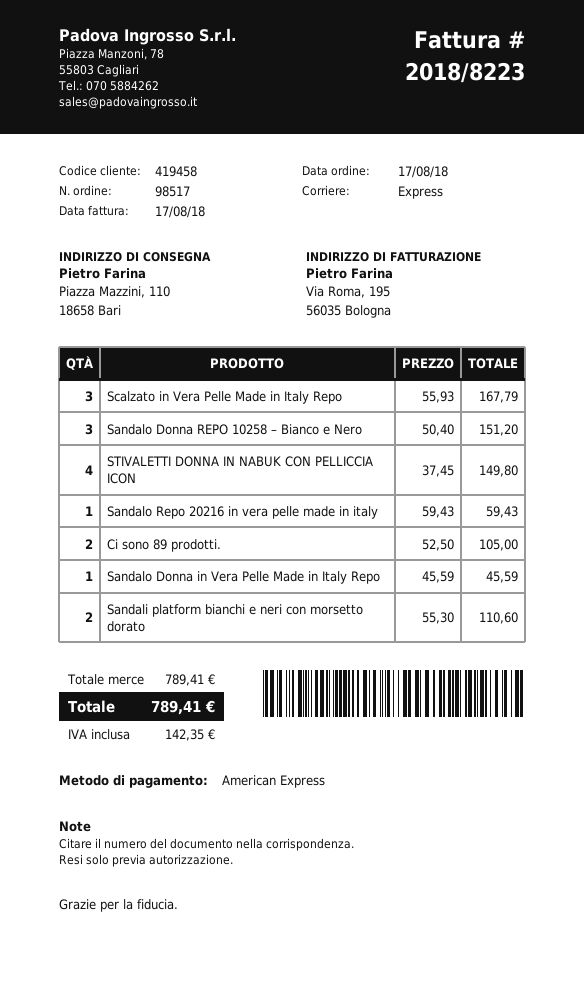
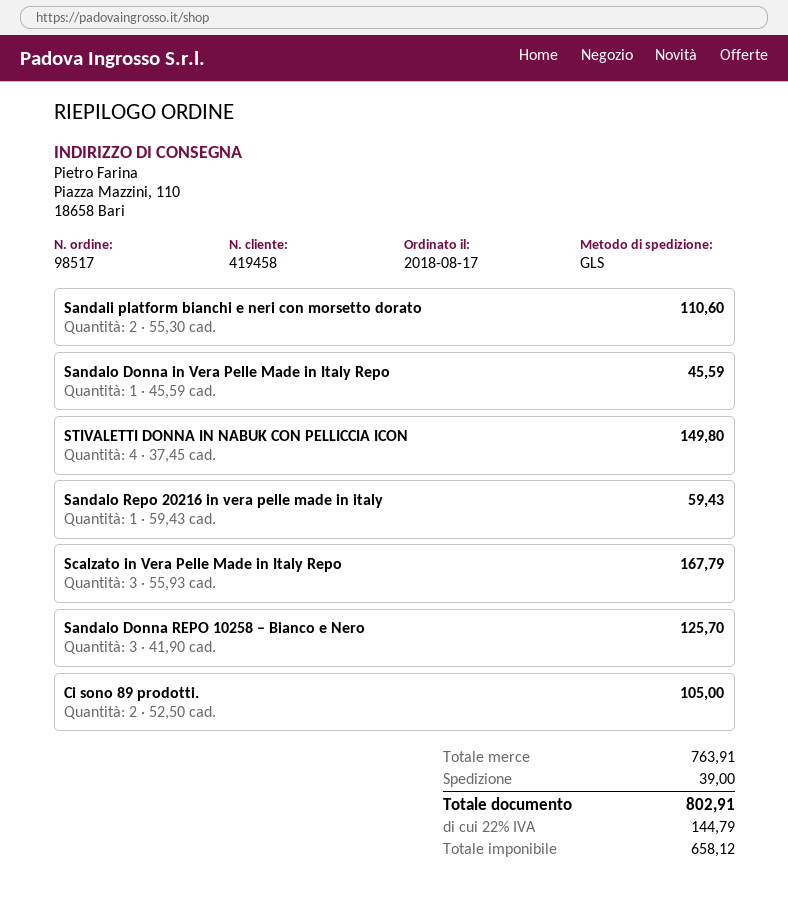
shipping method: express -> GLS
Sandalo Donna REPO 10258 – Bianco e Nero: 3 x 50.40 = 151.20 -> 3 x 41.90 = 125.70
subtotal: 789.41 -> 763.91
shipping: none -> 39.00
tax: 142.35 -> 144.79
total: 789.41 -> 802.91

